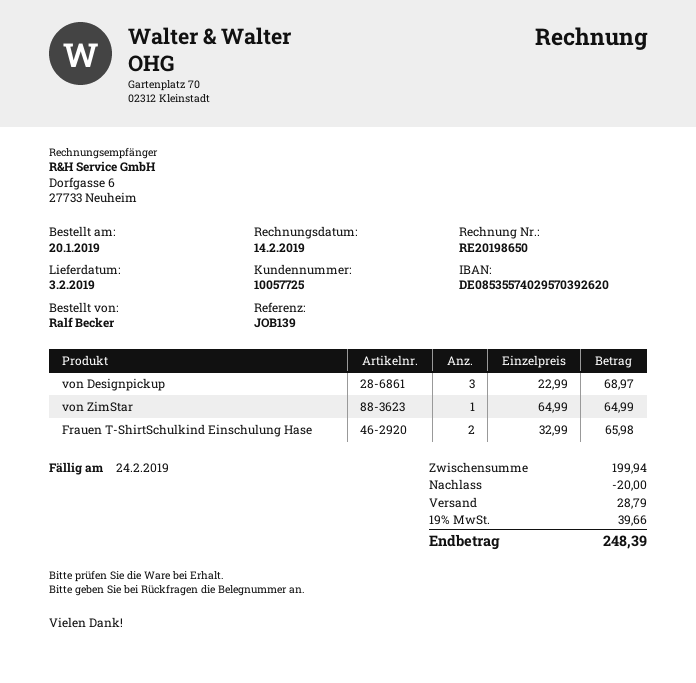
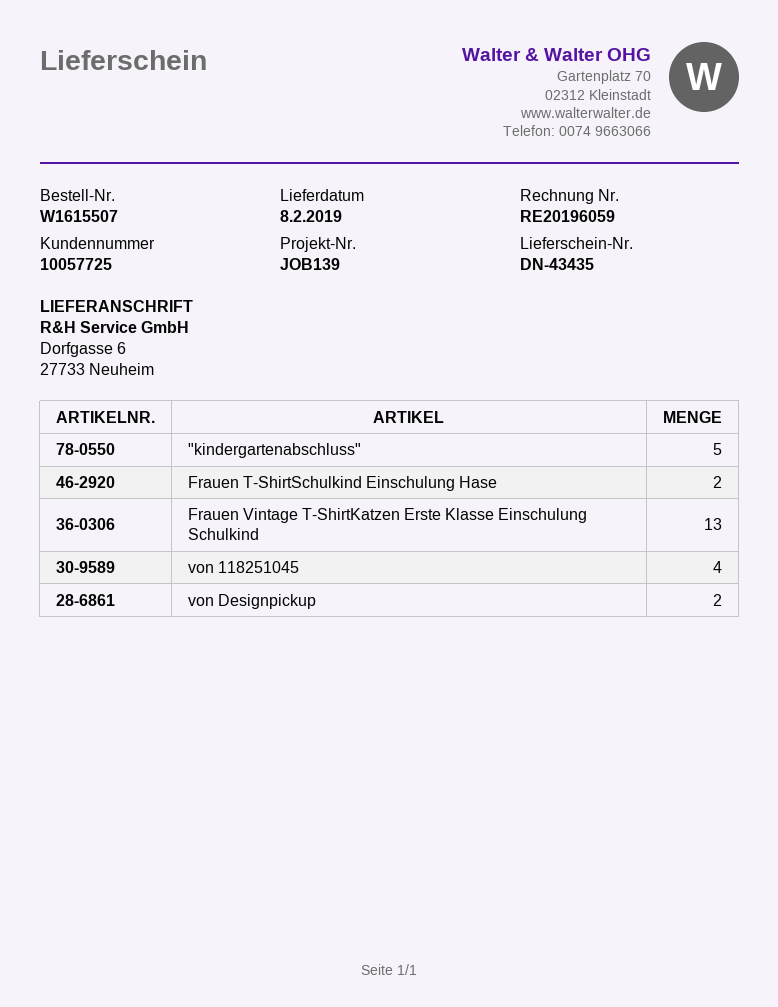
delivery date: 2019-02-03 -> 2019-02-08
invoice number: RE20198650 -> RE20196059
von Designpickup: 3 -> 2
von ZimStar: 1 -> none
"kindergartenabschluss": none -> 5
Frauen Vintage T-ShirtKatzen Erste Klasse Einschulung Schulkind: none -> 13
von 118251045: none -> 4

